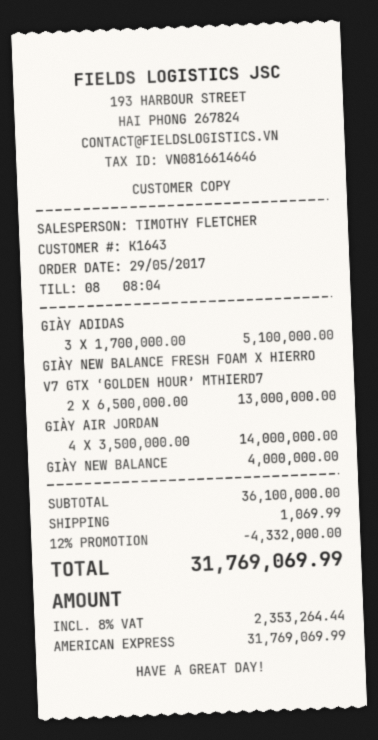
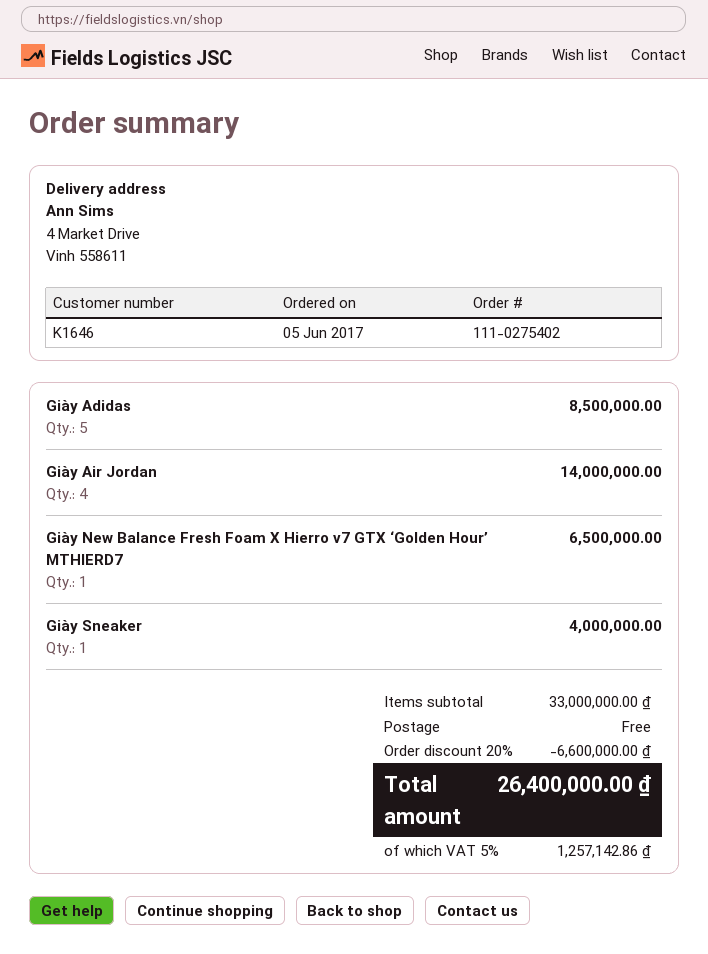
order date: 2017-05-29 -> 2017-06-05
customer number: K1643 -> K1646
GIÀY ADIDAS: 3 for 5100000.00 -> 5 for 8500000.00
GIÀY NEW BALANCE FRESH FOAM X HIERRO V7 GTX ‘GOLDEN HOUR’ MTHIERD7: 2 for 13000000.00 -> 1 for 6500000.00
GIÀY NEW BALANCE: 1 for 4000000.00 -> none
Giày Sneaker: none -> 1 for 4000000.00
subtotal: 36100000.00 -> 33000000.00
discount: 12% = 4332000.00 -> 20% = 6600000.00
shipping: 1069.99 -> 0.00
tax: 8% = 2353264.44 -> 5% = 1257142.86
total: 31769069.99 -> 26400000.00

